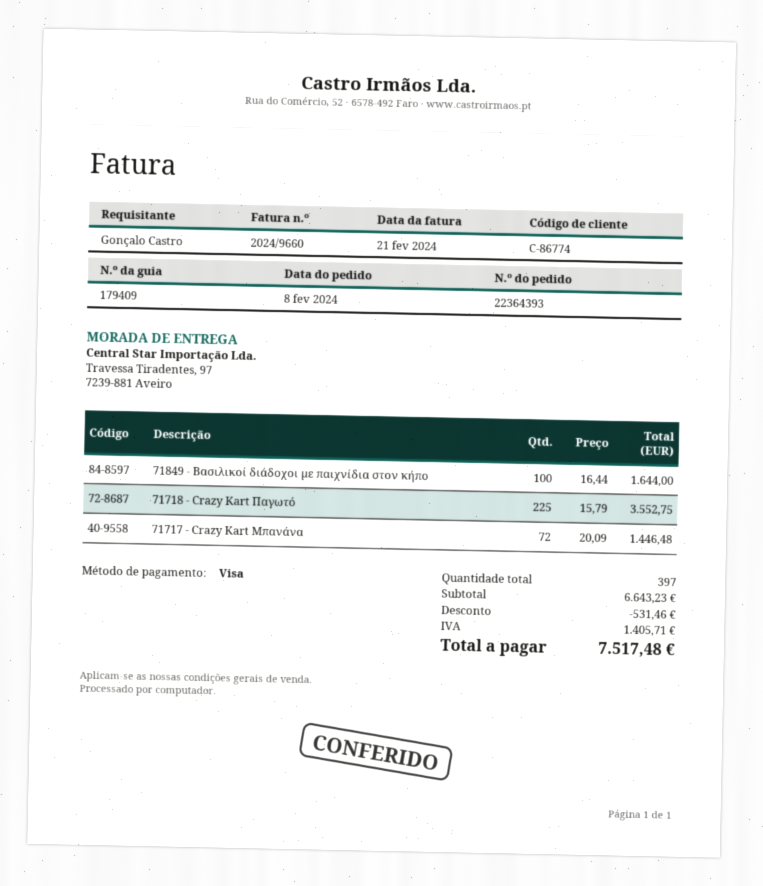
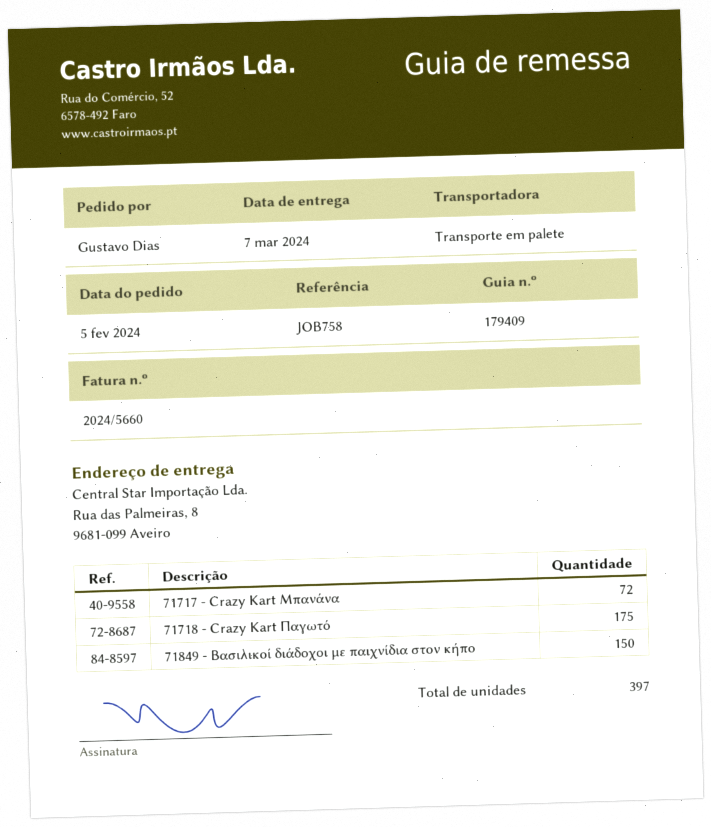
order date: 2024-02-08 -> 2024-02-05
invoice number: 2024/9660 -> 2024/5660
ordered by: Gonçalo Castro -> Gustavo Dias
ship to: Travessa Tiradentes, 97, 7239-881 Aveiro -> Rua das Palmeiras, 8, 9681-099 Aveiro
71849 - Βασιλικοί διάδοχοι με παιχνίδια στον κήπο: 100 -> 150
71718 - Crazy Kart Παγωτό: 225 -> 175

